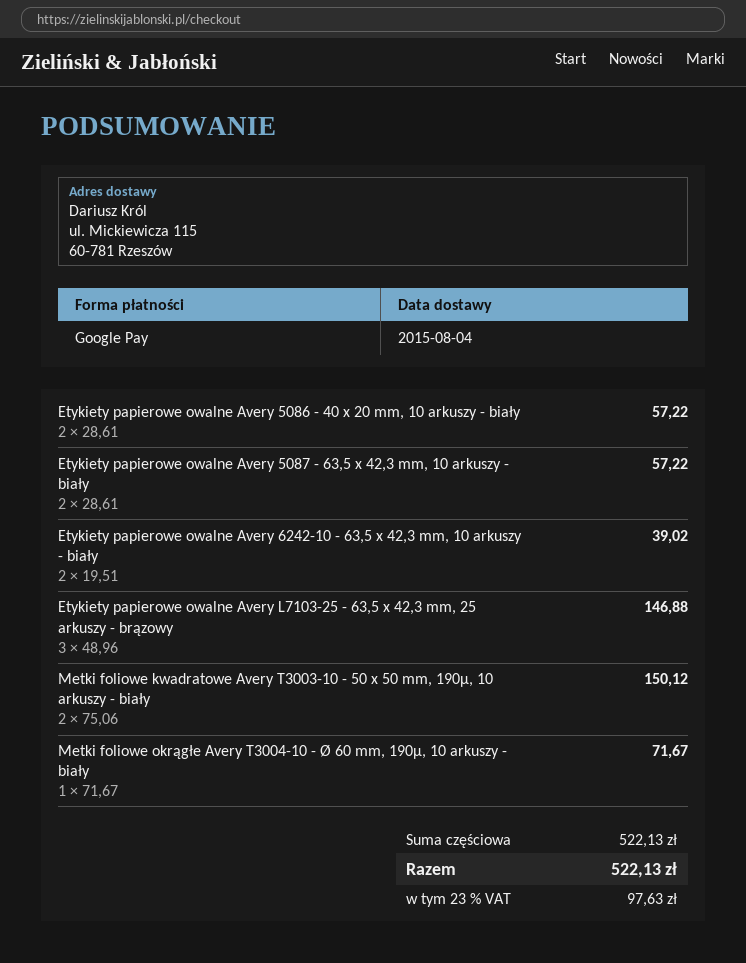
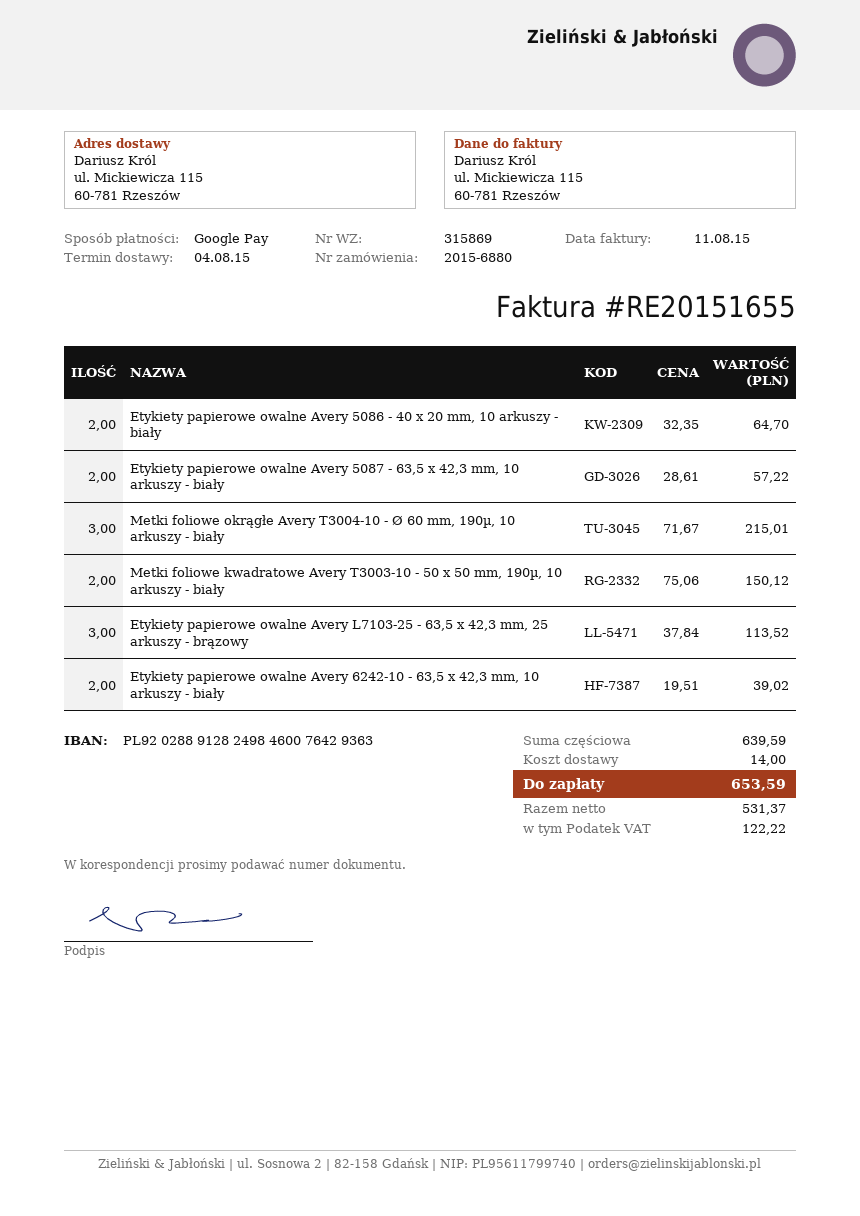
Etykiety papierowe owalne Avery 5086 - 40 x 20 mm, 10 arkuszy - biały: 2 x 28.61 = 57.22 -> 2 x 32.35 = 64.70
Etykiety papierowe owalne Avery L7103-25 - 63,5 x 42,3 mm, 25 arkuszy - brązowy: 3 x 48.96 = 146.88 -> 3 x 37.84 = 113.52
Metki foliowe okrągłe Avery T3004-10 - Ø 60 mm, 190µ, 10 arkuszy - biały: 1 x 71.67 = 71.67 -> 3 x 71.67 = 215.01
subtotal: 522.13 -> 639.59
shipping: none -> 14.00
tax: 97.63 -> 122.22
total: 522.13 -> 653.59

